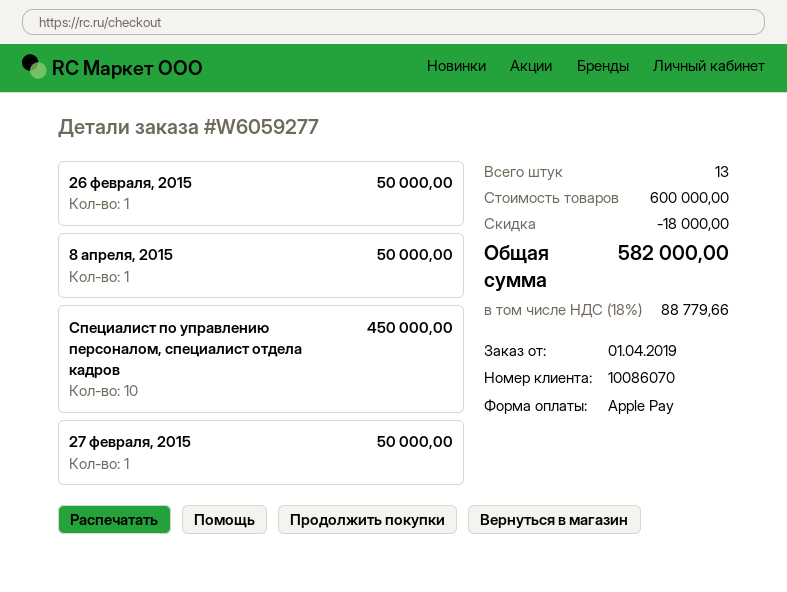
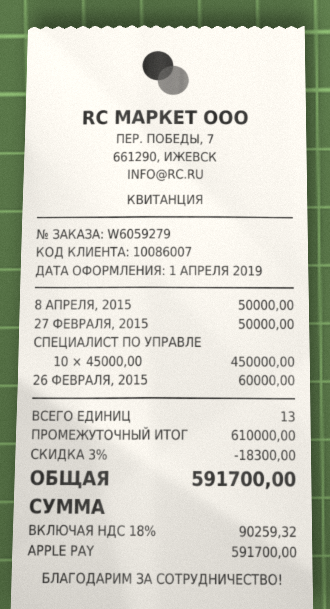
order number: W6059277 -> W6059279
customer number: 10086070 -> 10086007
26 февраля, 2015: 1 for 50000.00 -> 1 for 60000.00
subtotal: 600000.00 -> 610000.00
discount: 18000.00 -> 18300.00
tax: 18% = 88779.66 -> 18% = 90259.32
total: 582000.00 -> 591700.00

